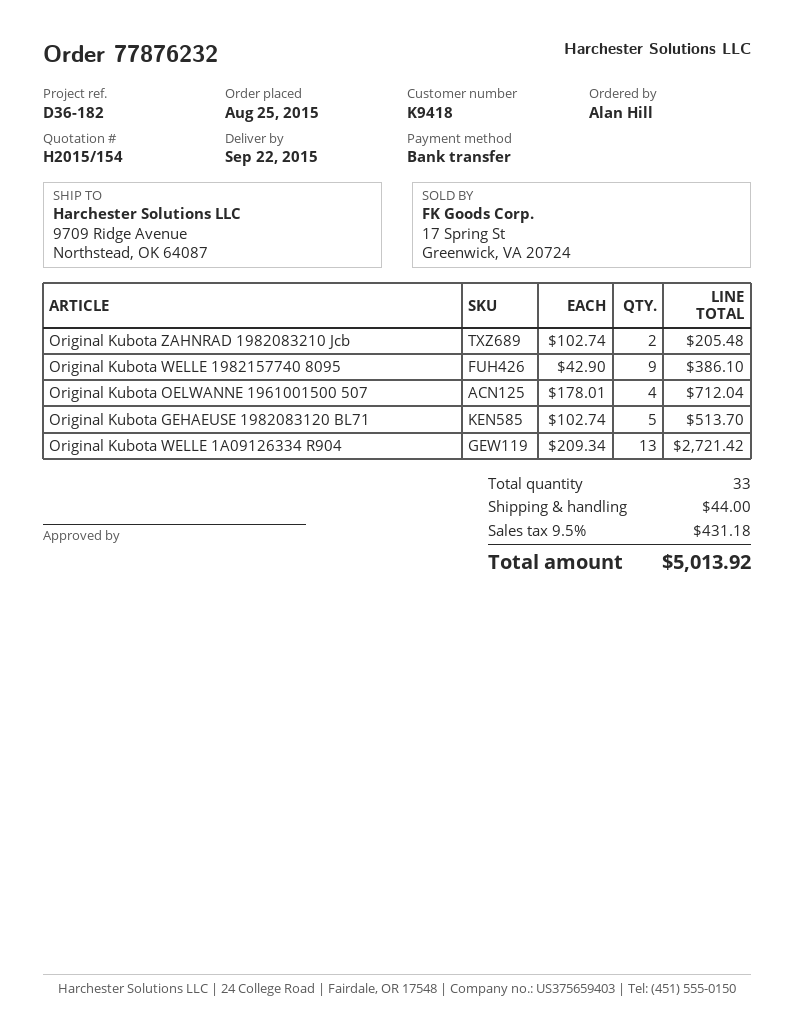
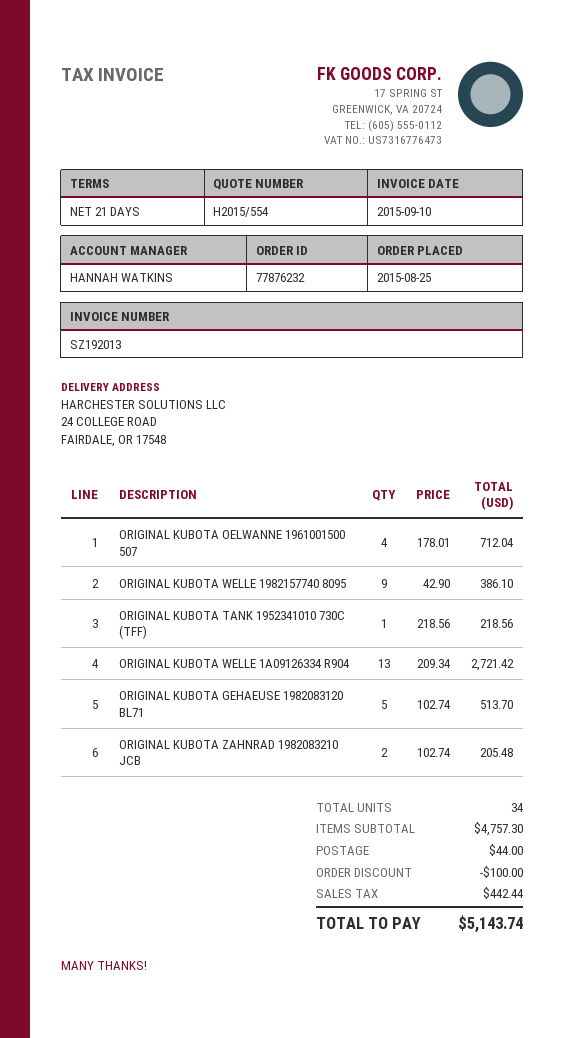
quote number: H2015/154 -> H2015/554
ship to: 9709 Ridge Avenue, Northstead, OK 64087 -> 24 COLLEGE ROAD, FAIRDALE, OR 17548
ORIGINAL KUBOTA TANK 1952341010 730C (TFF): none -> 1 x 218.56 = 218.56
total quantity: 33 -> 34
discount: none -> 100.00
tax: 431.18 -> 442.44
total: 5013.92 -> 5143.74

